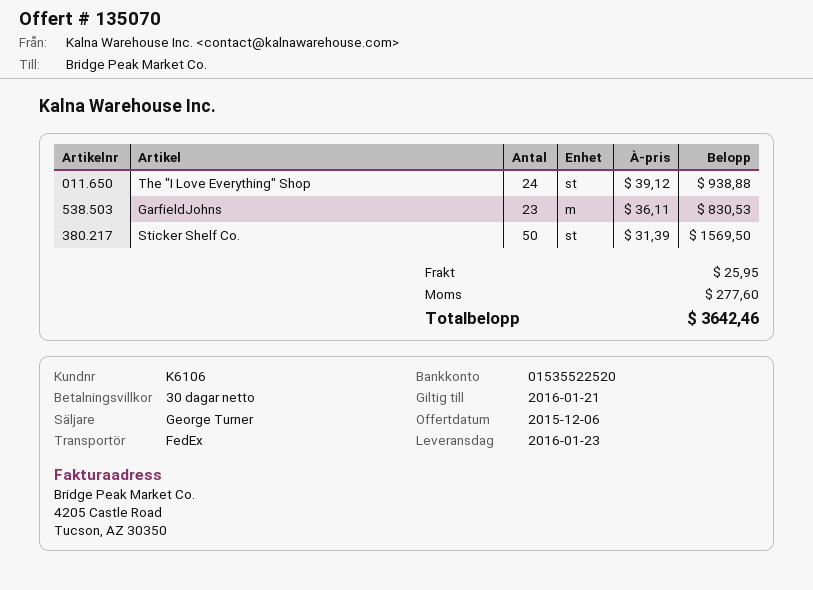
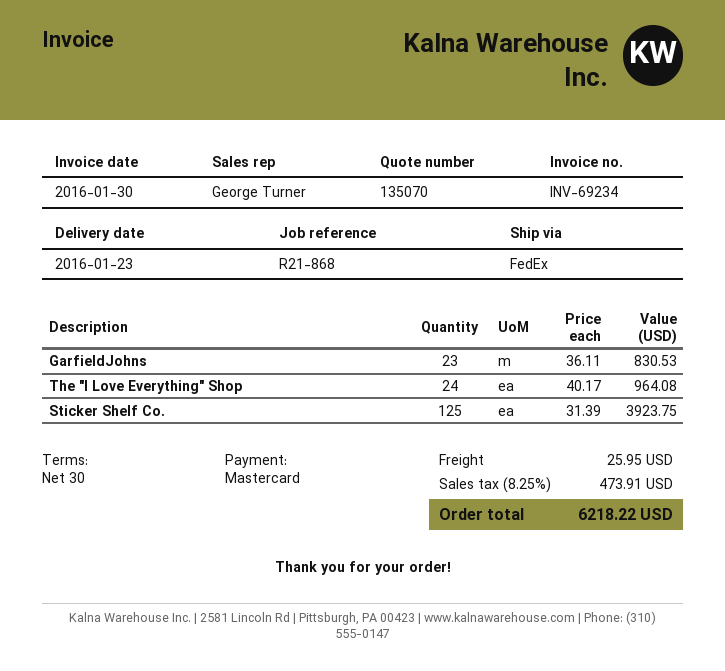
The "I Love Everything" Shop: 24 x 39.12 = 938.88 -> 24 x 40.17 = 964.08
Sticker Shelf Co.: 50 x 31.39 = 1569.50 -> 125 x 31.39 = 3923.75
tax: 277.60 -> 473.91
total: 3642.46 -> 6218.22

